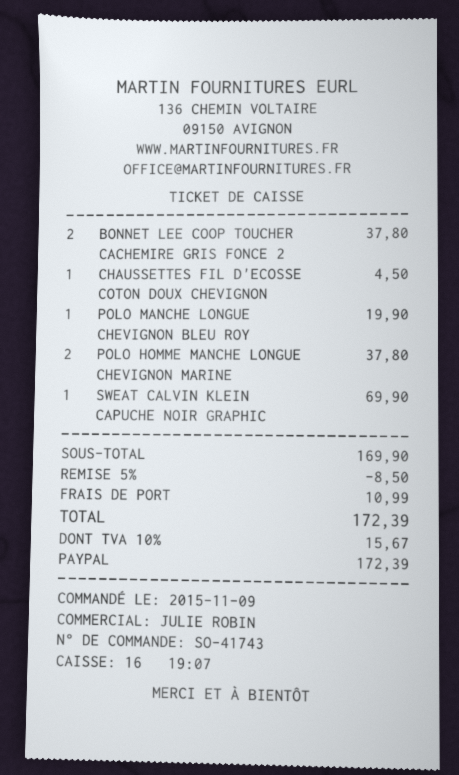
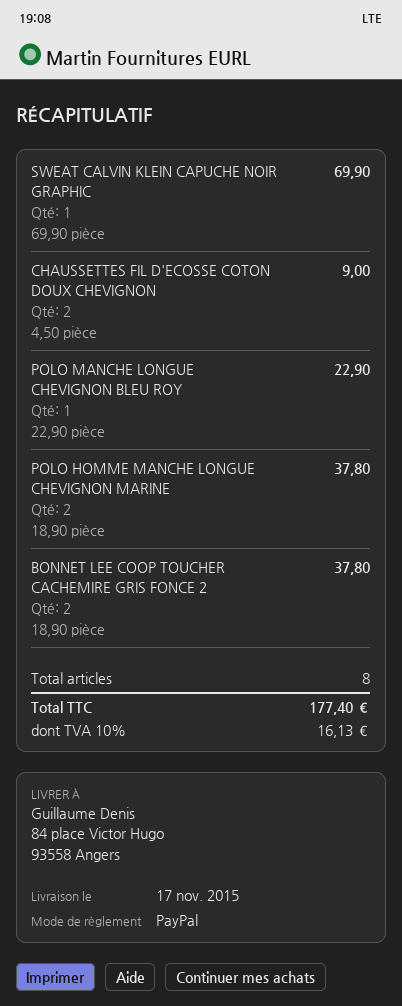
CHAUSSETTES FIL D'ECOSSE COTON DOUX CHEVIGNON: 1 for 4.50 -> 2 for 9.00
POLO MANCHE LONGUE CHEVIGNON BLEU ROY: 1 for 19.90 -> 1 for 22.90
discount: 5% = 8.50 -> none
shipping: 10.99 -> none
tax: 10% = 15.67 -> 10% = 16.13
total: 172.39 -> 177.40

